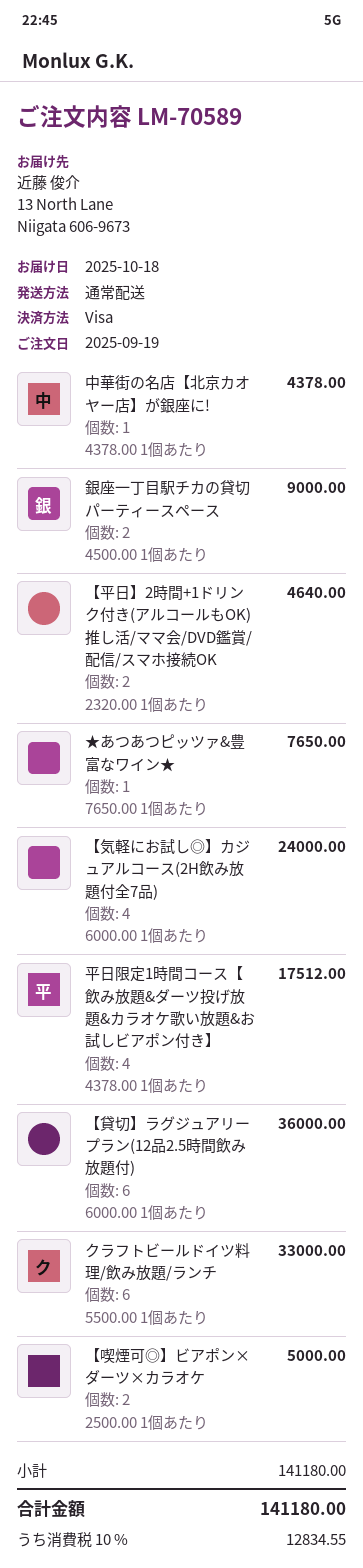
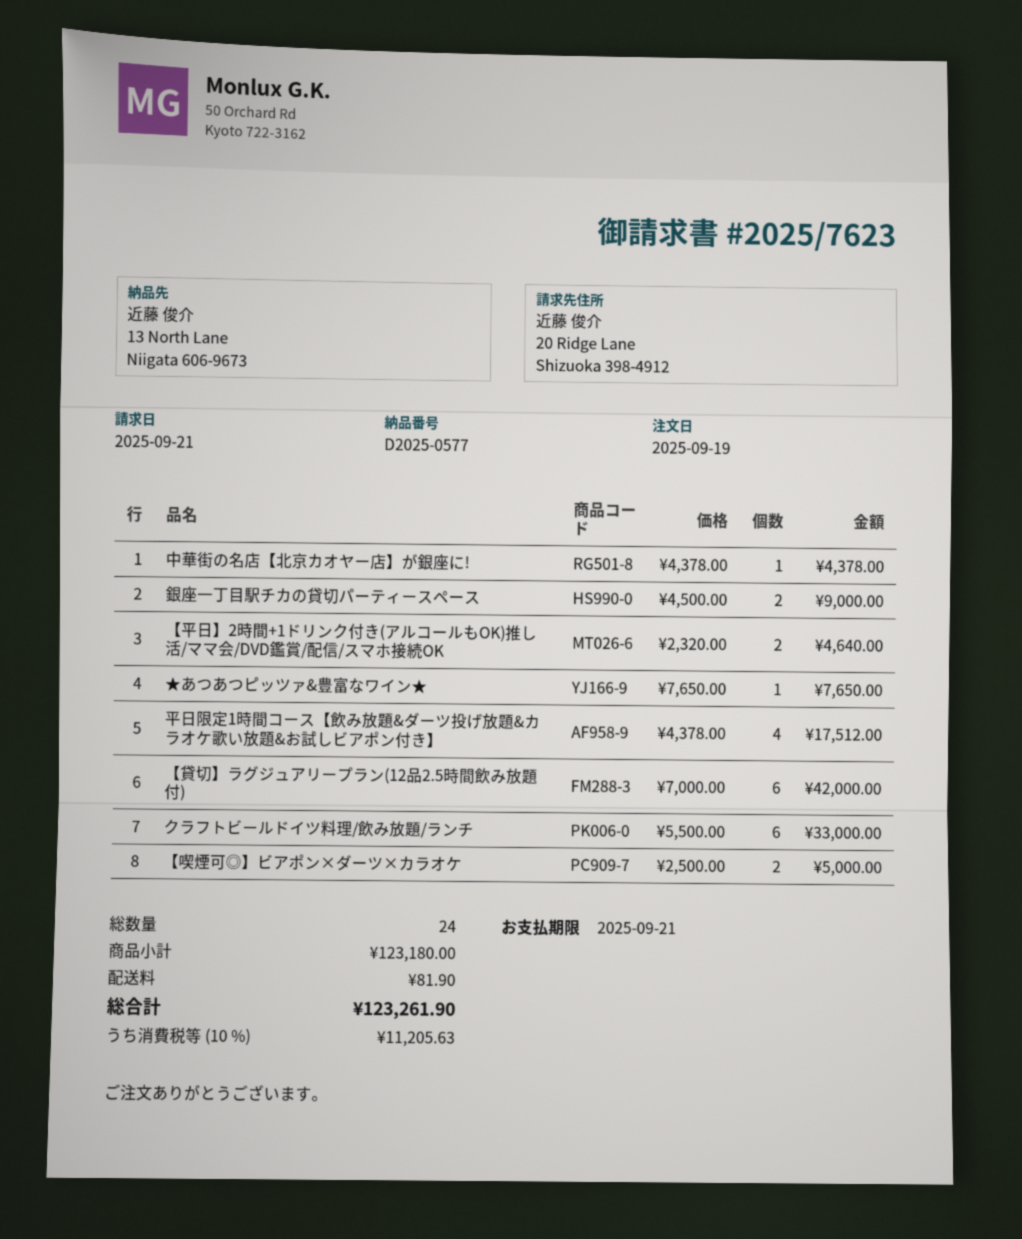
【気軽にお試し◎】カジュアルコース(2H飲み放題付全7品): 4 x 6000.00 = 24000.00 -> none
【貸切】ラグジュアリープラン(12品2.5時間飲み放題付): 6 x 6000.00 = 36000.00 -> 6 x 7000.00 = 42000.00
subtotal: 141180.00 -> 123180.00
shipping: none -> 81.90
tax: 10% = 12834.55 -> 10% = 11205.63
total: 141180.00 -> 123261.90

